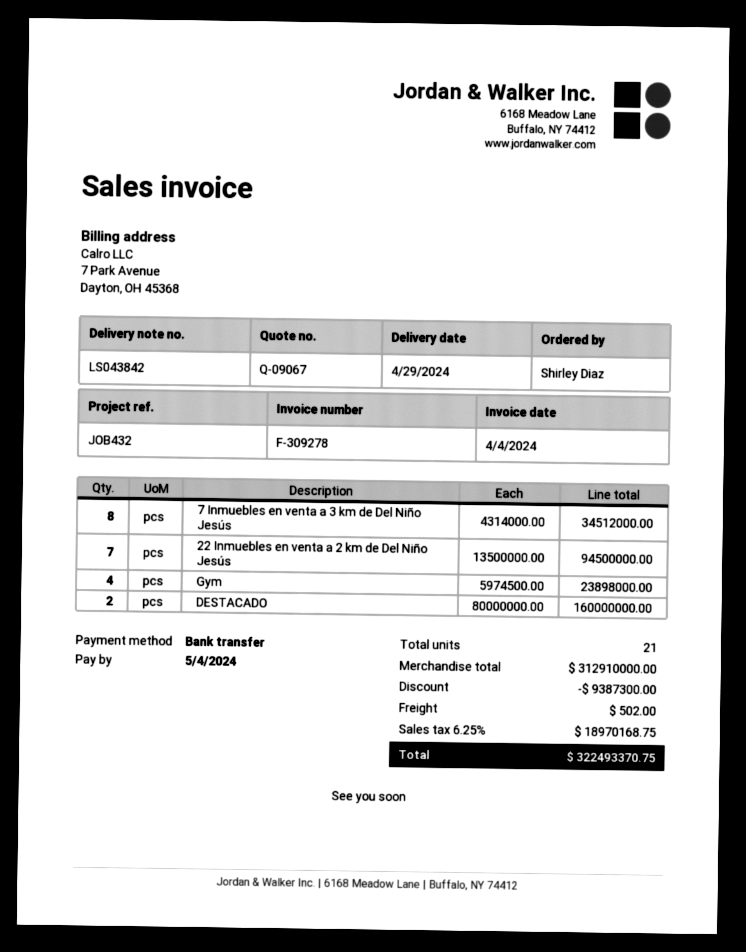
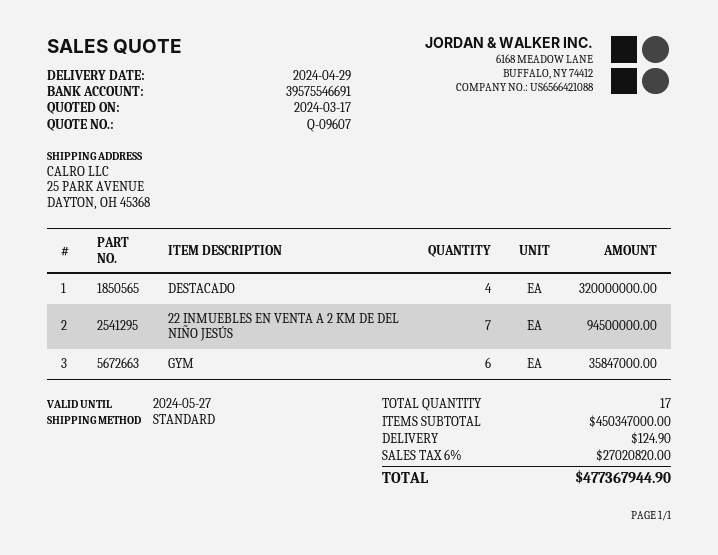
quote number: Q-09067 -> Q-09607
7 Inmuebles en venta a 3 km de Del Niño Jesús: 8 for 34512000.00 -> none
Gym: 4 for 23898000.00 -> 6 for 35847000.00
DESTACADO: 2 for 160000000.00 -> 4 for 320000000.00
total quantity: 21 -> 17
subtotal: 312910000.00 -> 450347000.00
discount: 9387300.00 -> none
shipping: 502.00 -> 124.90
tax: 6.25% = 18970168.75 -> 6% = 27020820.00
total: 322493370.75 -> 477367944.90

